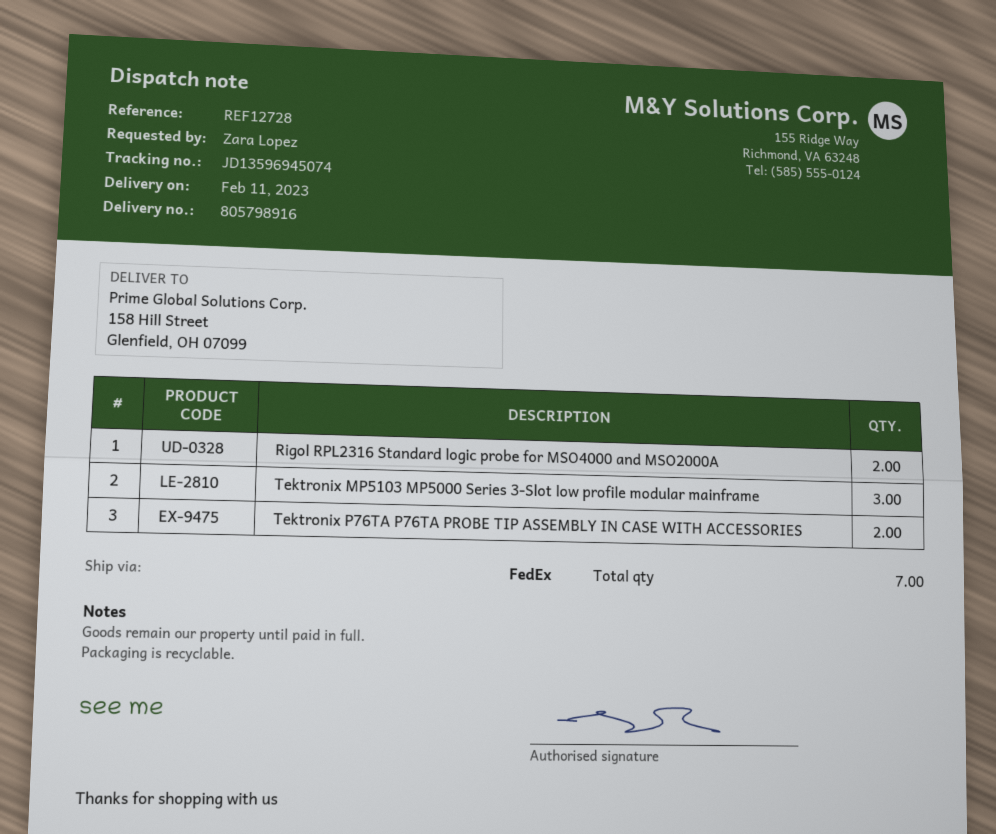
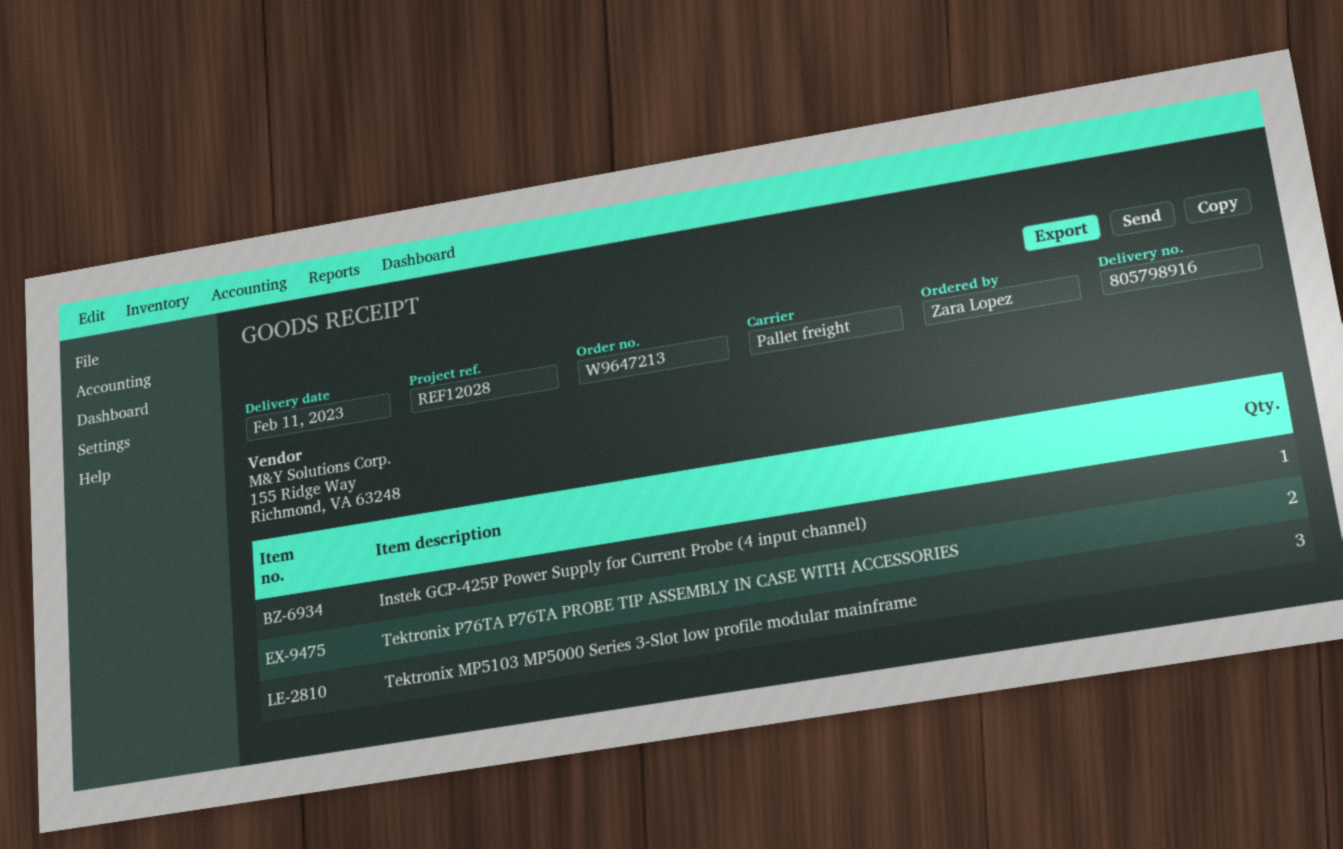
reference: REF12728 -> REF12028
shipping method: FedEx -> pallet freight
Rigol RPL2316 Standard logic probe for MSO4000 and MSO2000A: 2 -> none
Instek GCP-425P Power Supply for Current Probe (4 input channel): none -> 1

